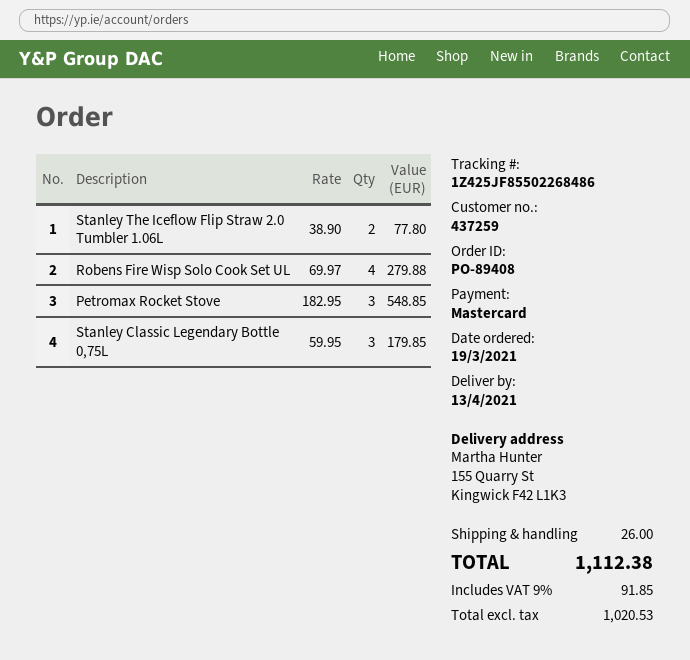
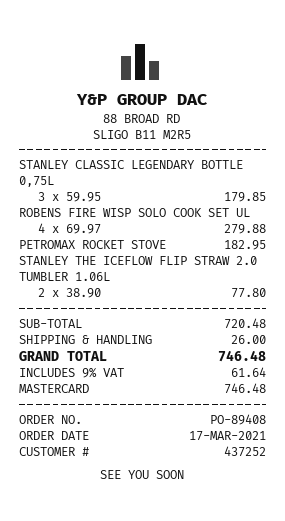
order date: 2021-03-19 -> 2021-03-17
customer number: 437259 -> 437252
Petromax Rocket Stove: 3 x 182.95 = 548.85 -> 1 x 182.95 = 182.95
tax: 9% = 91.85 -> 9% = 61.64
total: 1112.38 -> 746.48

